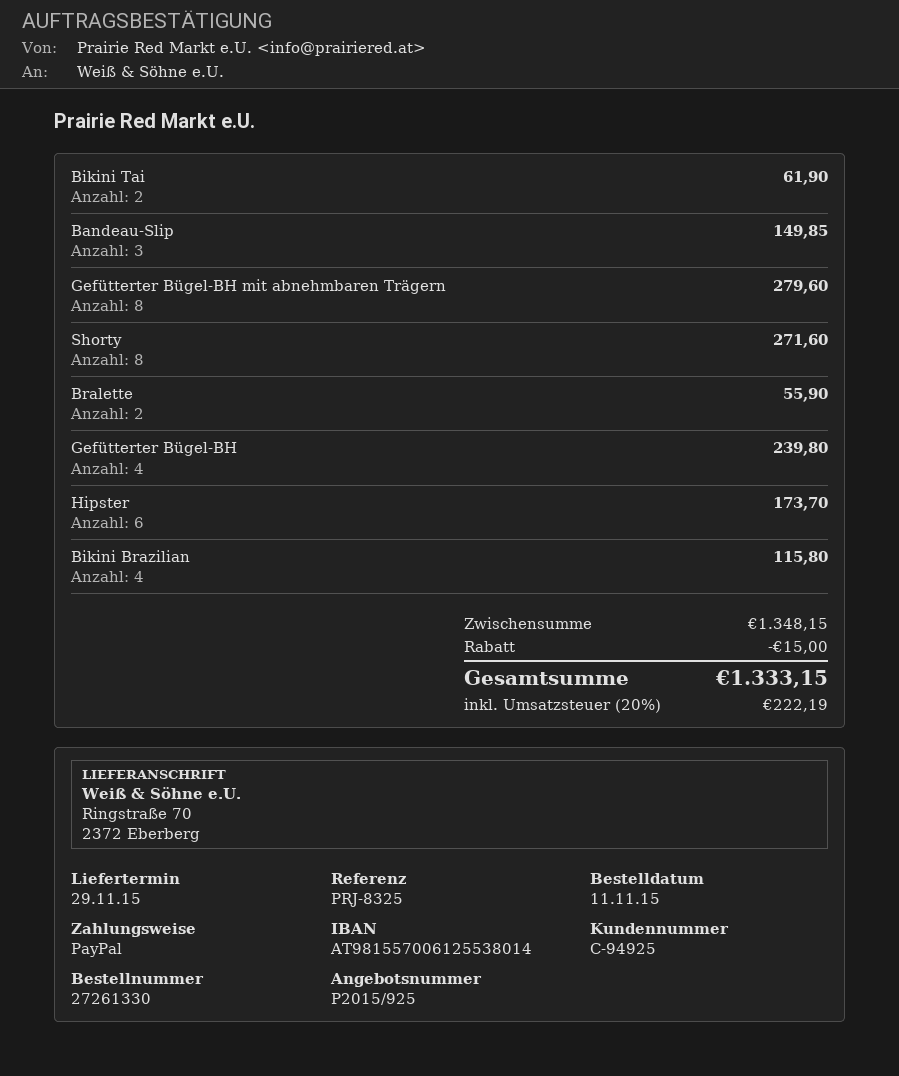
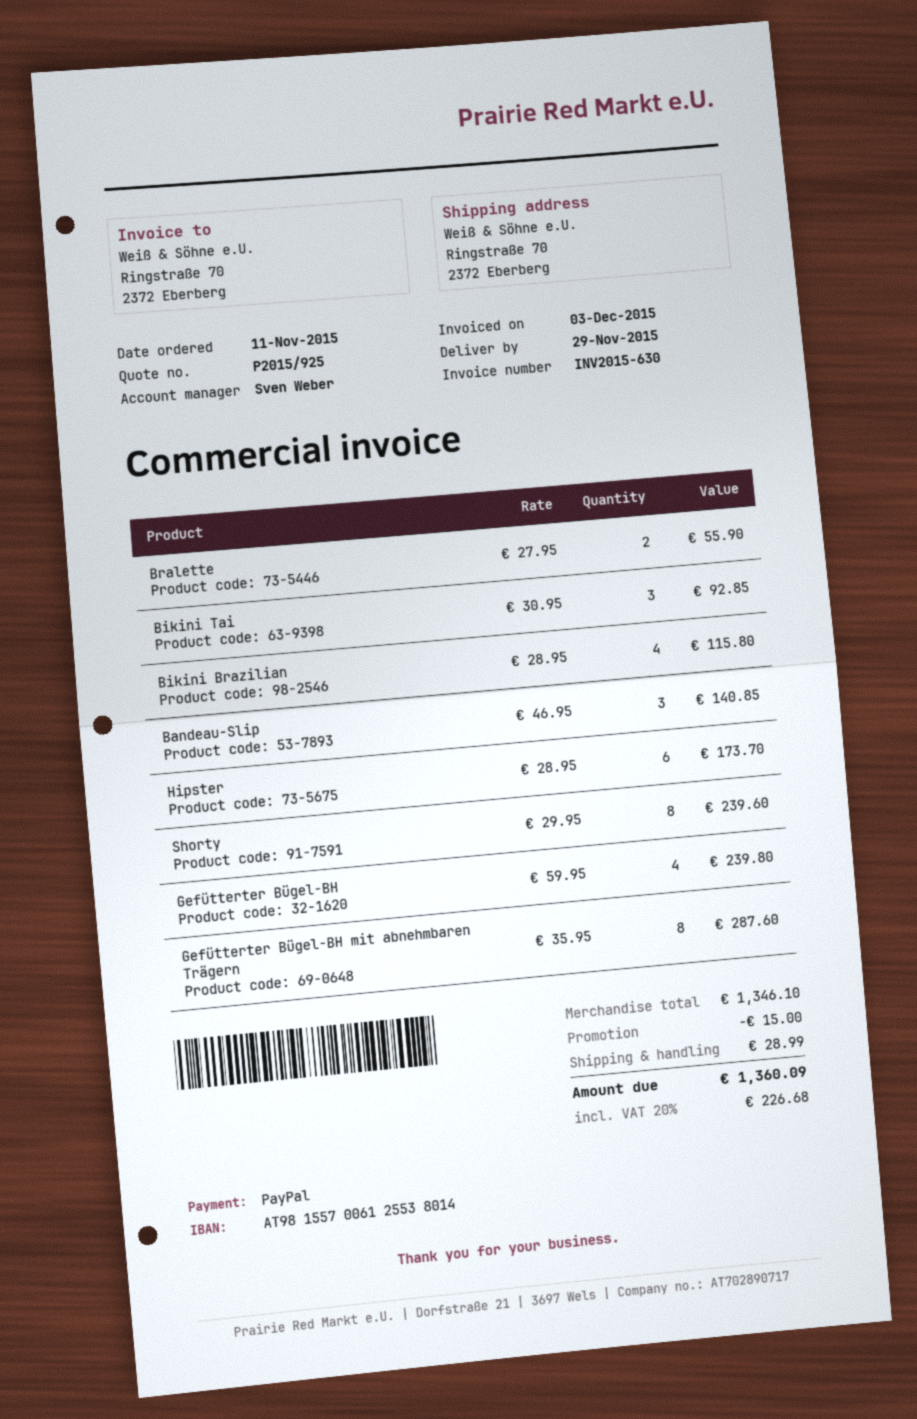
Bikini Tai: 2 for 61.90 -> 3 for 92.85
Bandeau-Slip: 3 for 149.85 -> 3 for 140.85
Gefütterter Bügel-BH mit abnehmbaren Trägern: 8 for 279.60 -> 8 for 287.60
Shorty: 8 for 271.60 -> 8 for 239.60
subtotal: 1348.15 -> 1346.10
shipping: none -> 28.99
tax: 20% = 222.19 -> 20% = 226.68
total: 1333.15 -> 1360.09

